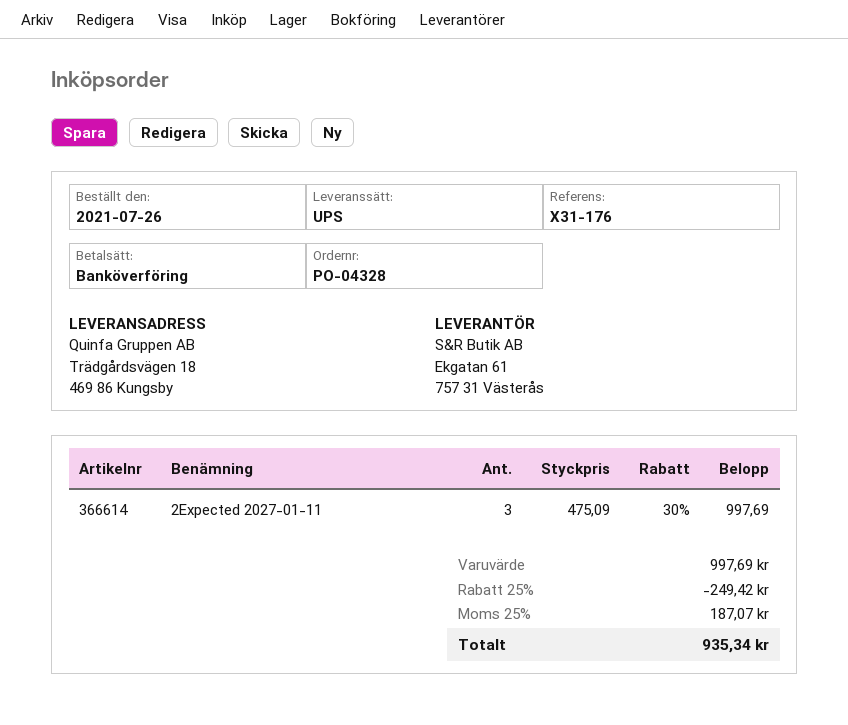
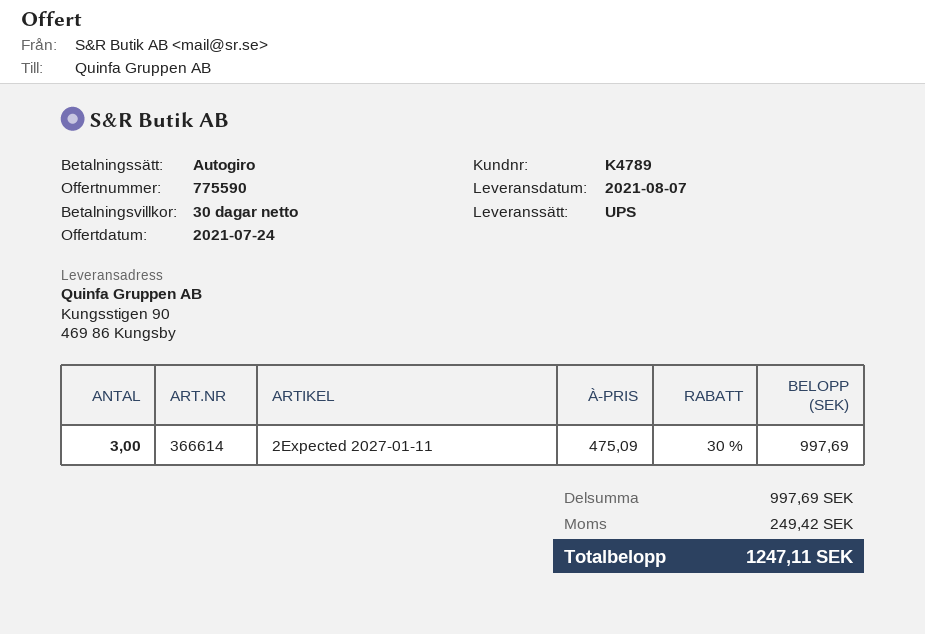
payment method: bank transfer -> direct debit
ship to: Trädgårdsvägen 18, 469 86 Kungsby -> Kungsstigen 90, 469 86 Kungsby
discount: 25% = 249.42 -> none
tax: 187.07 -> 249.42
total: 935.34 -> 1247.11

